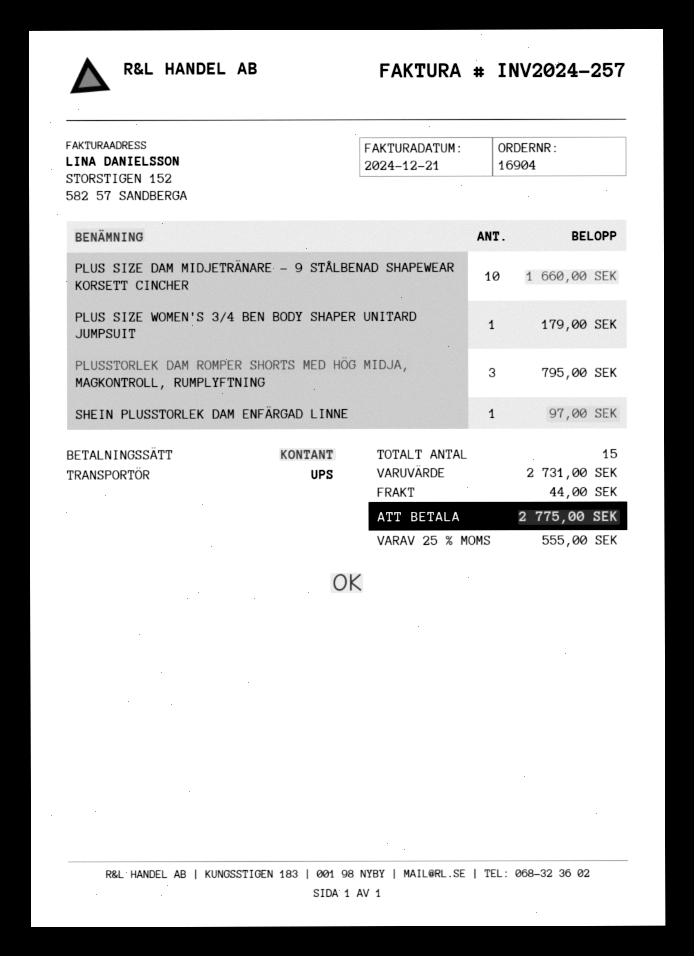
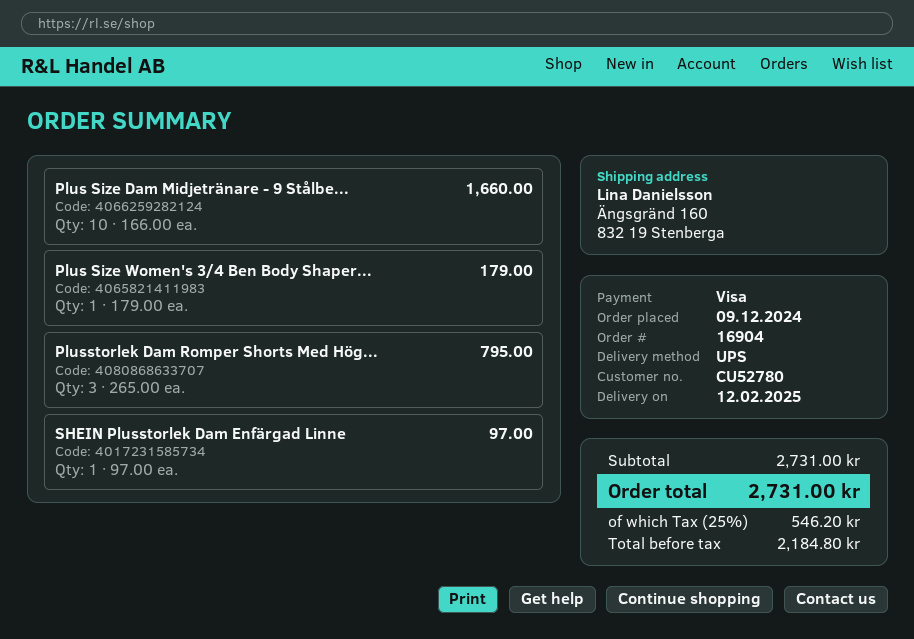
payment method: cash -> Visa
shipping: 44.00 -> none
tax: 25% = 555.00 -> 25% = 546.20
total: 2775.00 -> 2731.00

